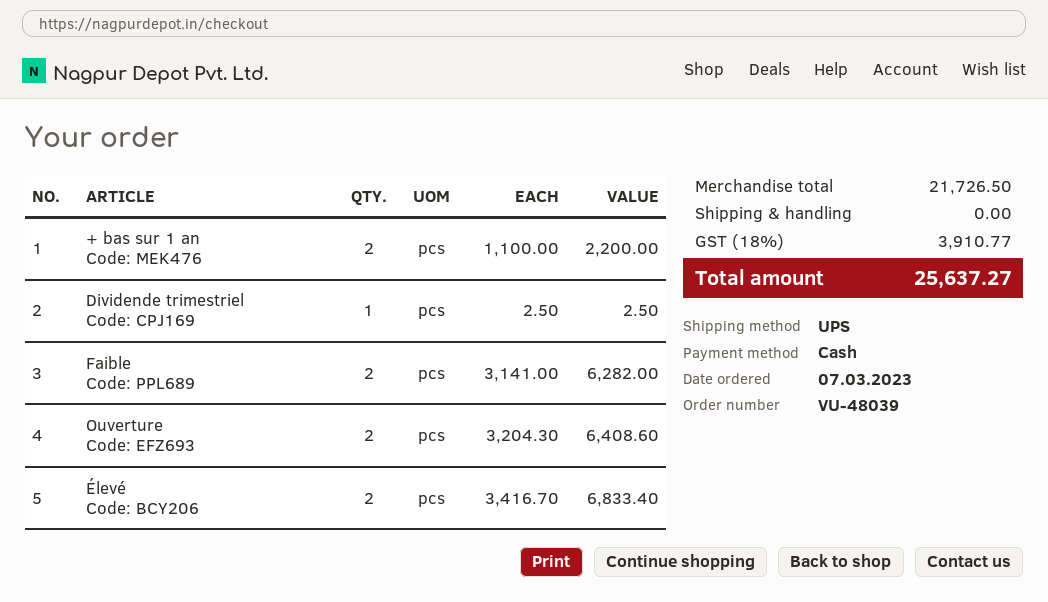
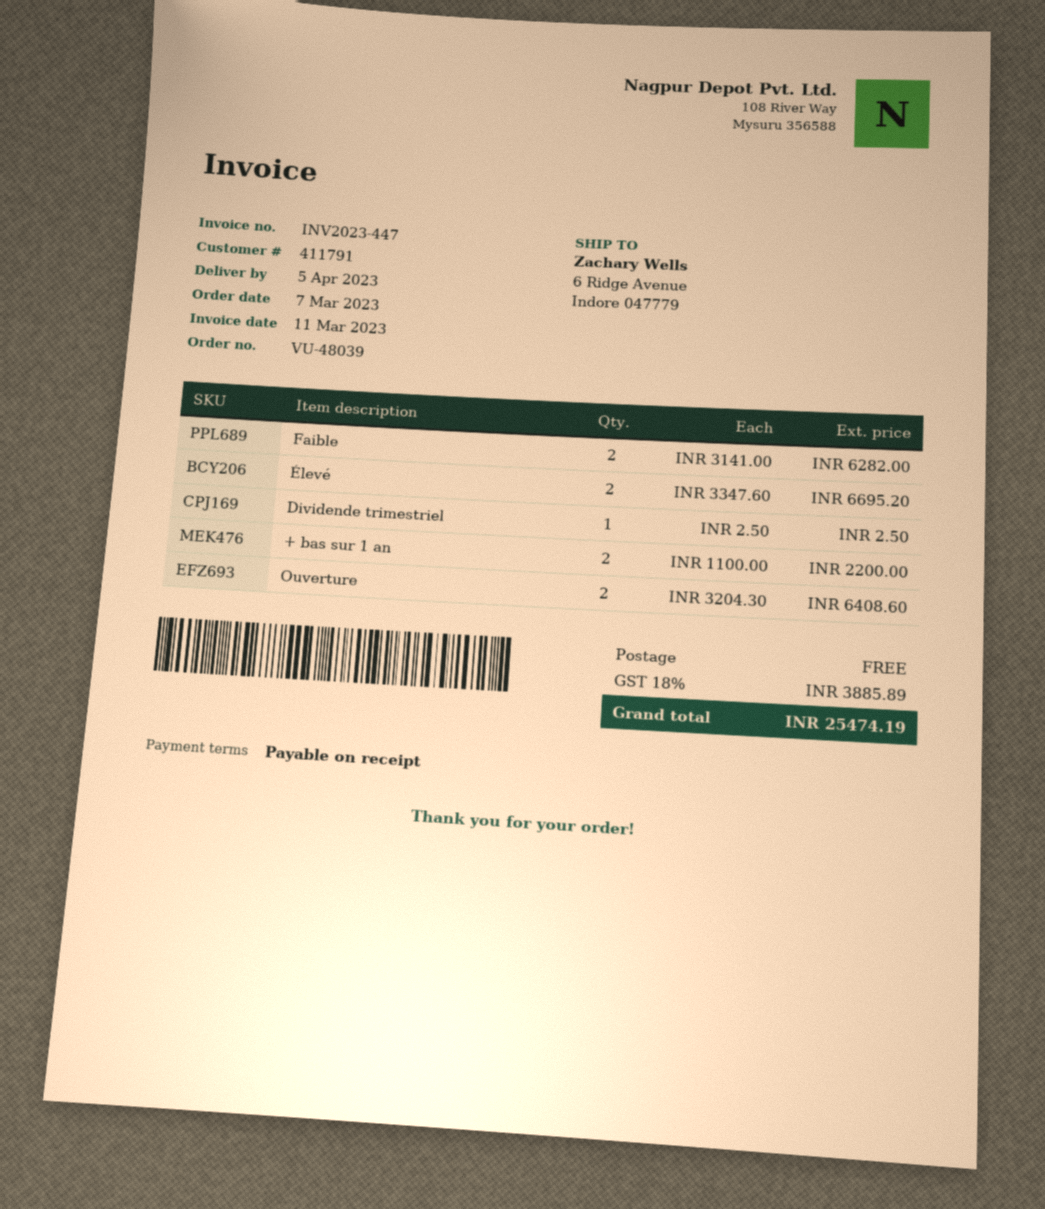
Élevé: 2 x 3416.70 = 6833.40 -> 2 x 3347.60 = 6695.20
tax: 18% = 3910.77 -> 18% = 3885.89
total: 25637.27 -> 25474.19

